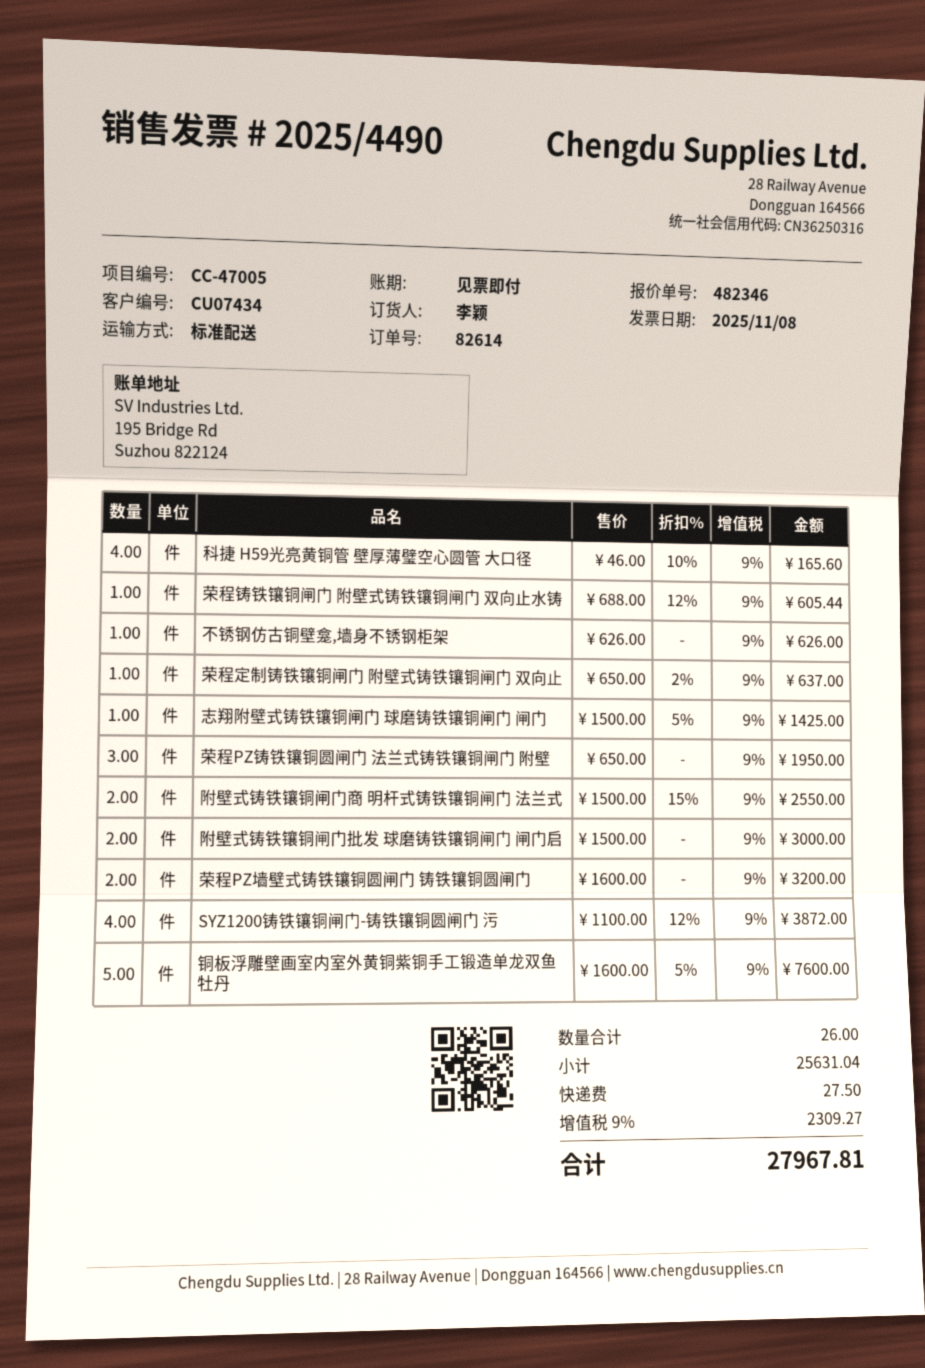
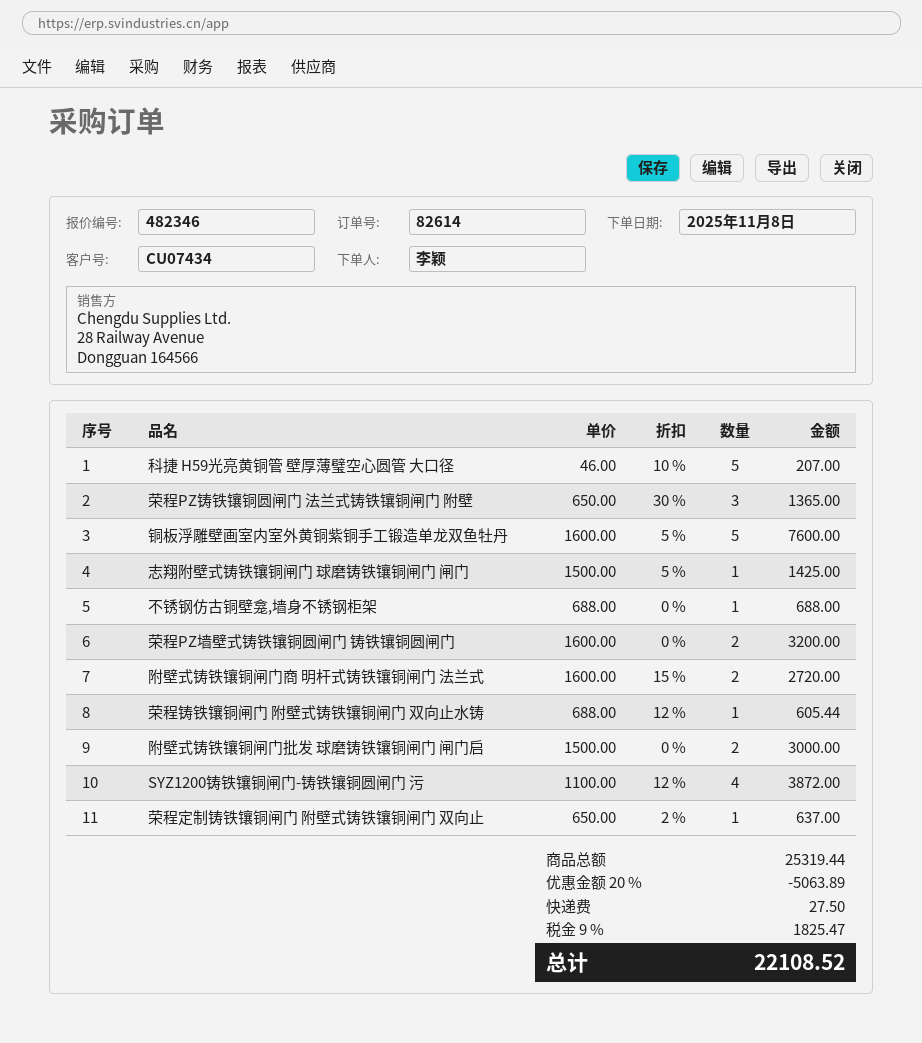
科捷 H59光亮黄铜管 壁厚薄璧空心圆管 大口径: 4 x 46.00 - 10% = 165.60 -> 5 x 46.00 - 10% = 207.00
不锈钢仿古铜壁龛,墙身不锈钢柜架: 1 x 626.00 = 626.00 -> 1 x 688.00 = 688.00
荣程PZ铸铁镶铜圆闸门 法兰式铸铁镶铜闸门 附壁: 3 x 650.00 = 1950.00 -> 3 x 650.00 - 30% = 1365.00
附壁式铸铁镶铜闸门商 明杆式铸铁镶铜闸门 法兰式: 2 x 1500.00 - 15% = 2550.00 -> 2 x 1600.00 - 15% = 2720.00
subtotal: 25631.04 -> 25319.44
discount: none -> 20% = 5063.89
tax: 9% = 2309.27 -> 9% = 1825.47
total: 27967.81 -> 22108.52

